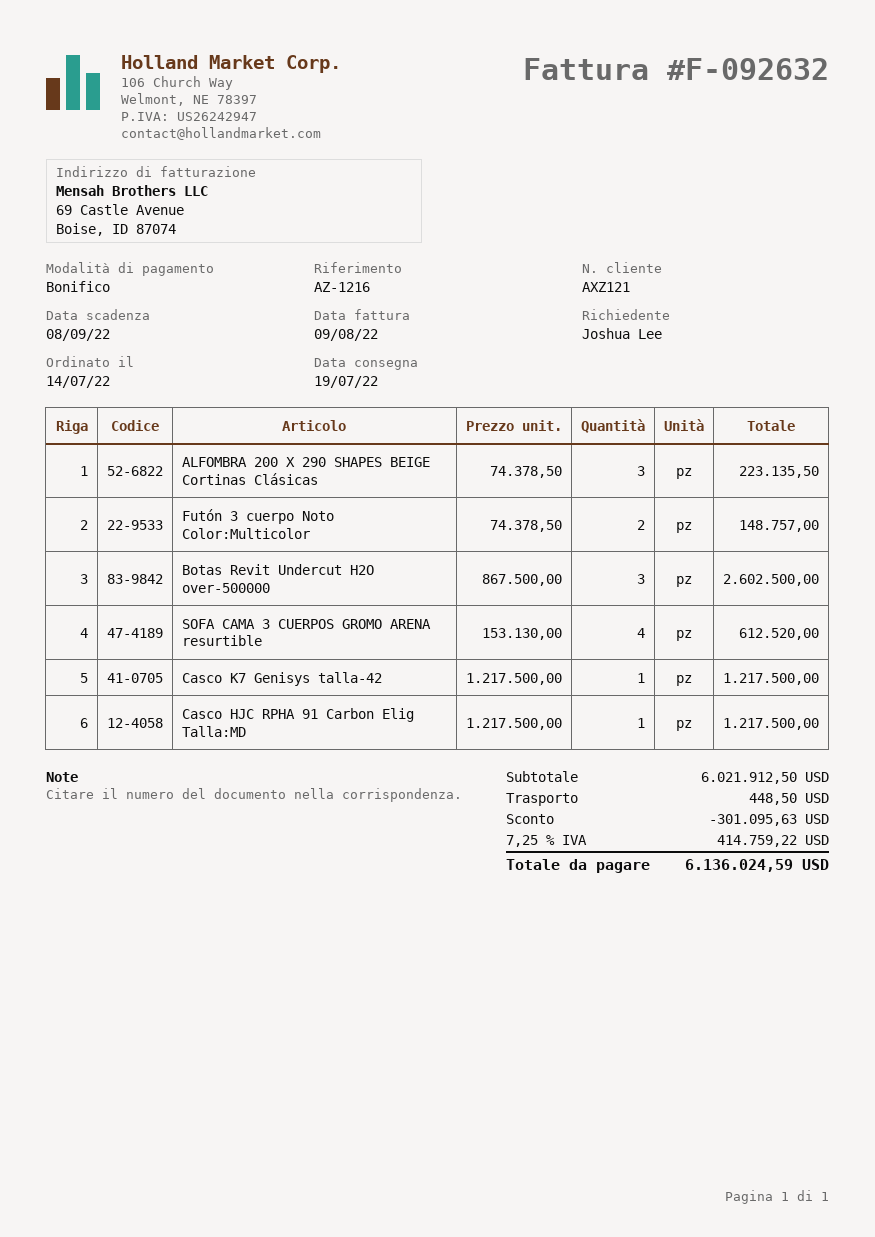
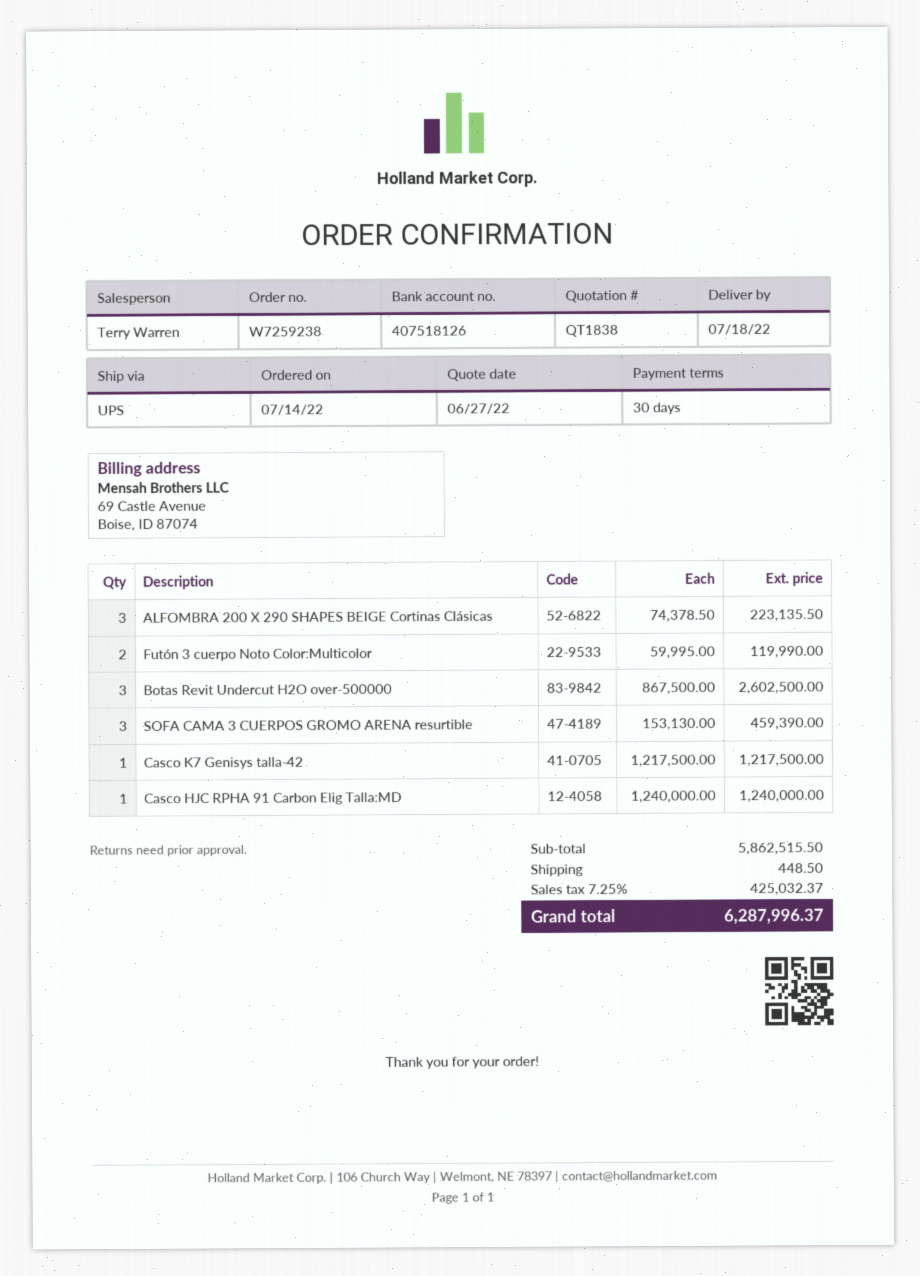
delivery date: 2022-07-19 -> 2022-07-18
Futón 3 cuerpo Noto Color:Multicolor: 2 x 74378.50 = 148757.00 -> 2 x 59995.00 = 119990.00
SOFA CAMA 3 CUERPOS GROMO ARENA resurtible: 4 x 153130.00 = 612520.00 -> 3 x 153130.00 = 459390.00
Casco HJC RPHA 91 Carbon Elig Talla:MD: 1 x 1217500.00 = 1217500.00 -> 1 x 1240000.00 = 1240000.00
subtotal: 6021912.50 -> 5862515.50
discount: 301095.63 -> none
tax: 7.25% = 414759.22 -> 7.25% = 425032.37
total: 6136024.59 -> 6287996.37

